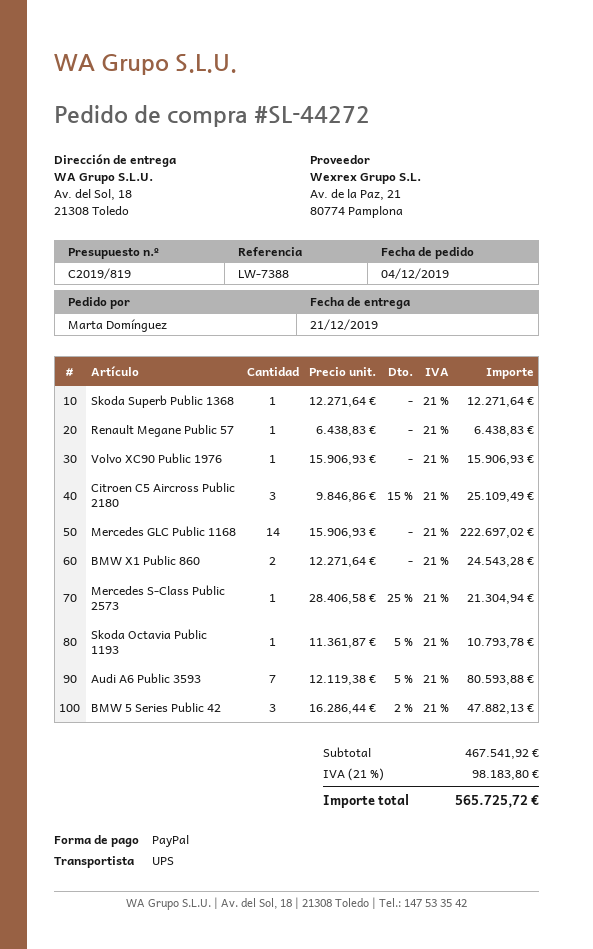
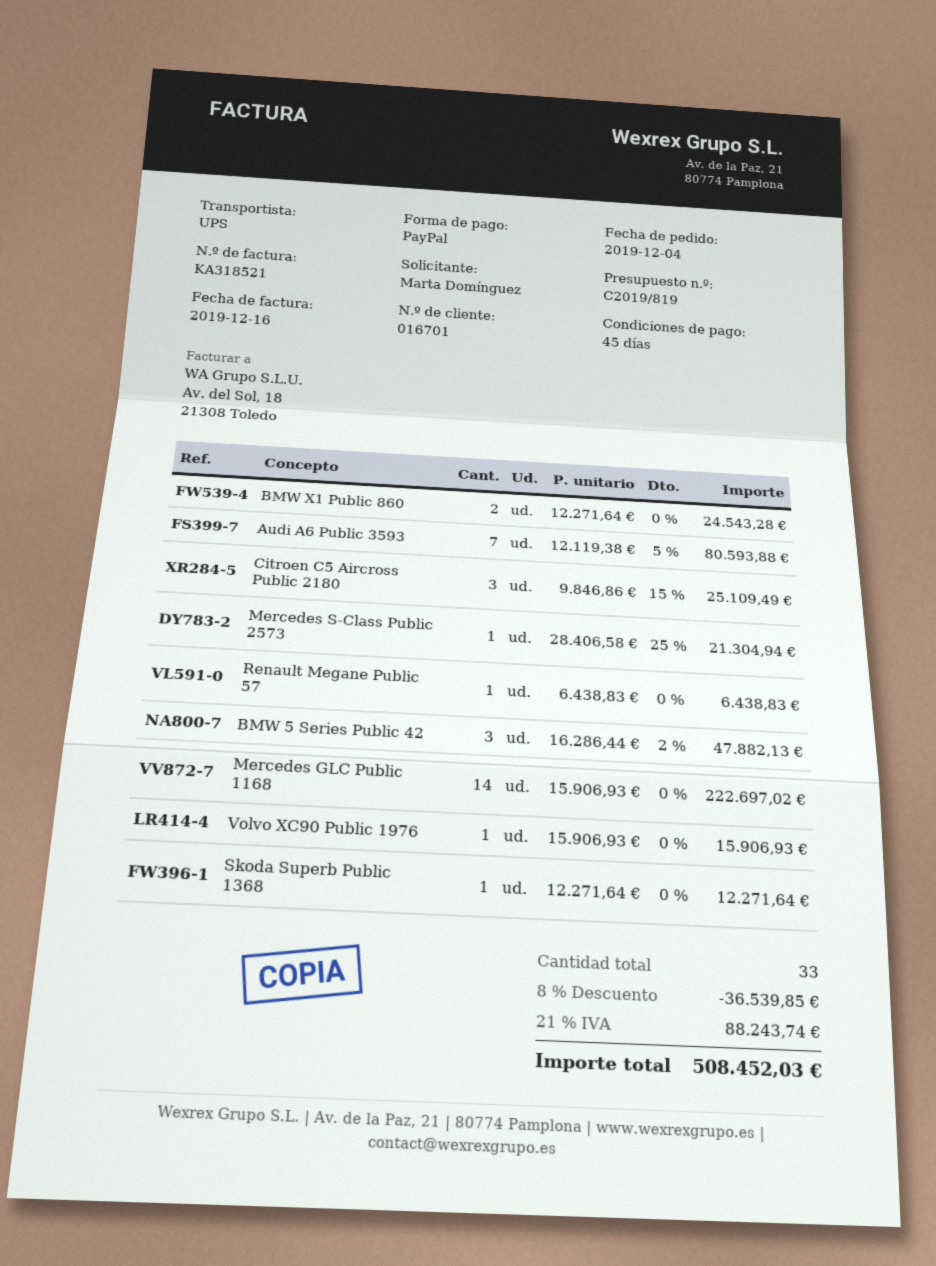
Skoda Octavia Public 1193: 1 x 11361.87 - 5% = 10793.78 -> none
discount: none -> 8% = 36539.85
tax: 21% = 98183.80 -> 21% = 88243.74
total: 565725.72 -> 508452.03

